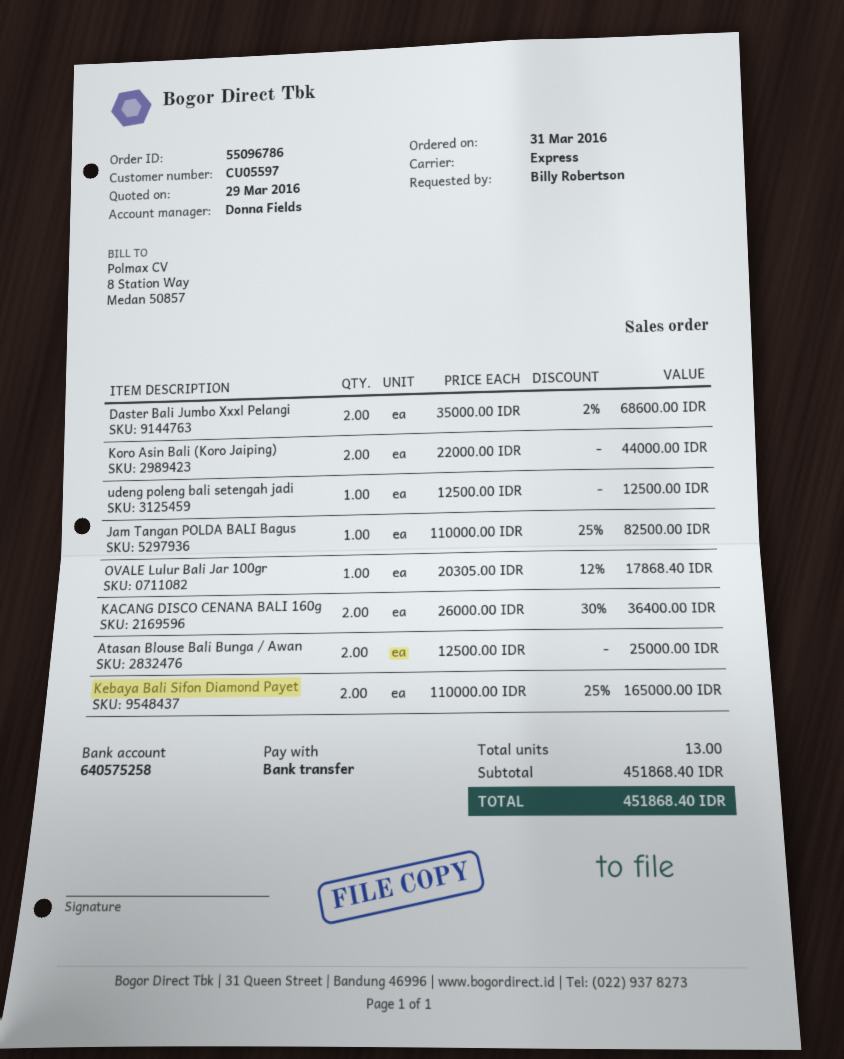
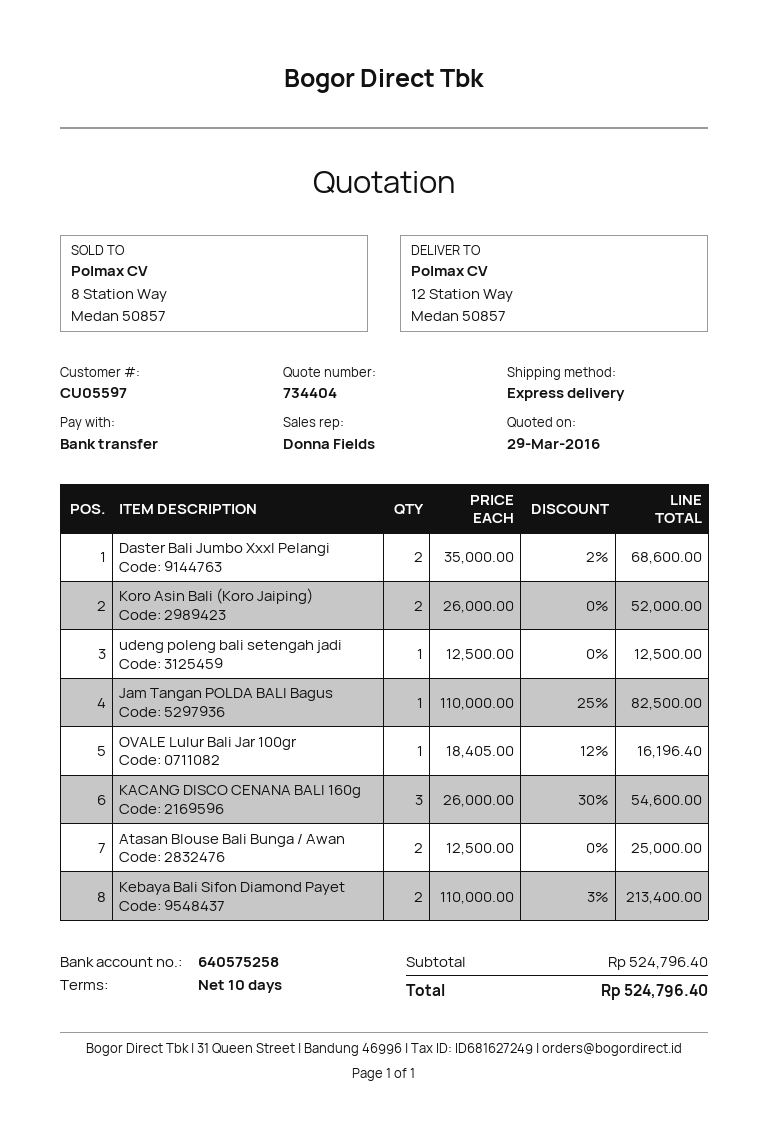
Koro Asin Bali (Koro Jaiping): 2 x 22000.00 = 44000.00 -> 2 x 26000.00 = 52000.00
OVALE Lulur Bali Jar 100gr: 1 x 20305.00 - 12% = 17868.40 -> 1 x 18405.00 - 12% = 16196.40
KACANG DISCO CENANA BALI 160g: 2 x 26000.00 - 30% = 36400.00 -> 3 x 26000.00 - 30% = 54600.00
Kebaya Bali Sifon Diamond Payet: 2 x 110000.00 - 25% = 165000.00 -> 2 x 110000.00 - 3% = 213400.00
subtotal: 451868.40 -> 524796.40
total: 451868.40 -> 524796.40

